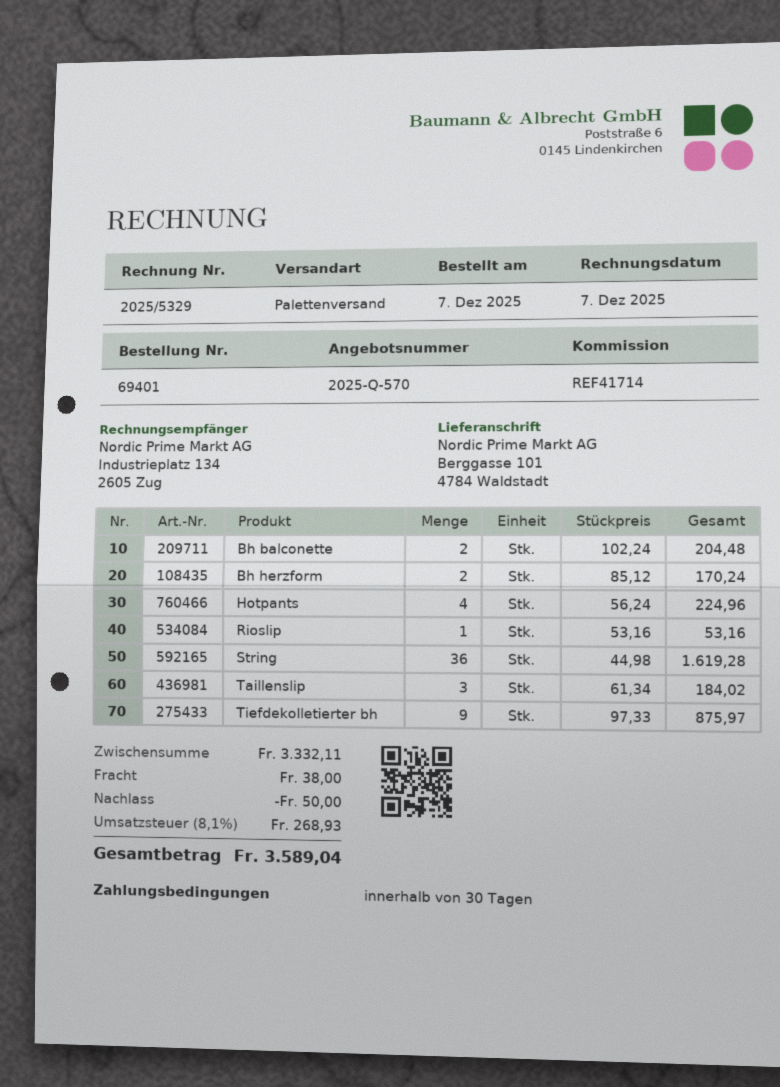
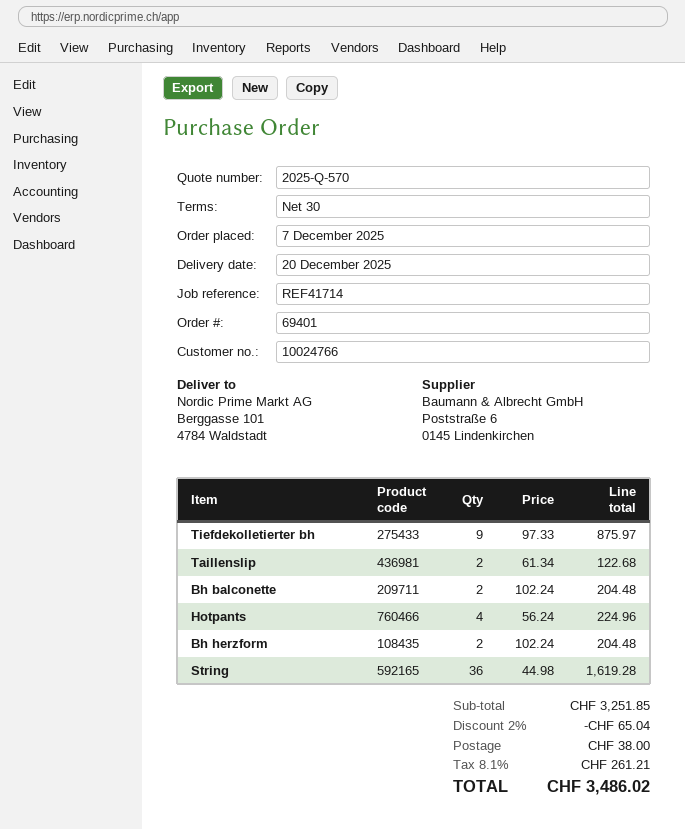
Bh herzform: 2 x 85.12 = 170.24 -> 2 x 102.24 = 204.48
Rioslip: 1 x 53.16 = 53.16 -> none
Taillenslip: 3 x 61.34 = 184.02 -> 2 x 61.34 = 122.68
subtotal: 3332.11 -> 3251.85
discount: 50.00 -> 65.04
tax: 8.1% = 268.93 -> 8.1% = 261.21
total: 3589.04 -> 3486.02

